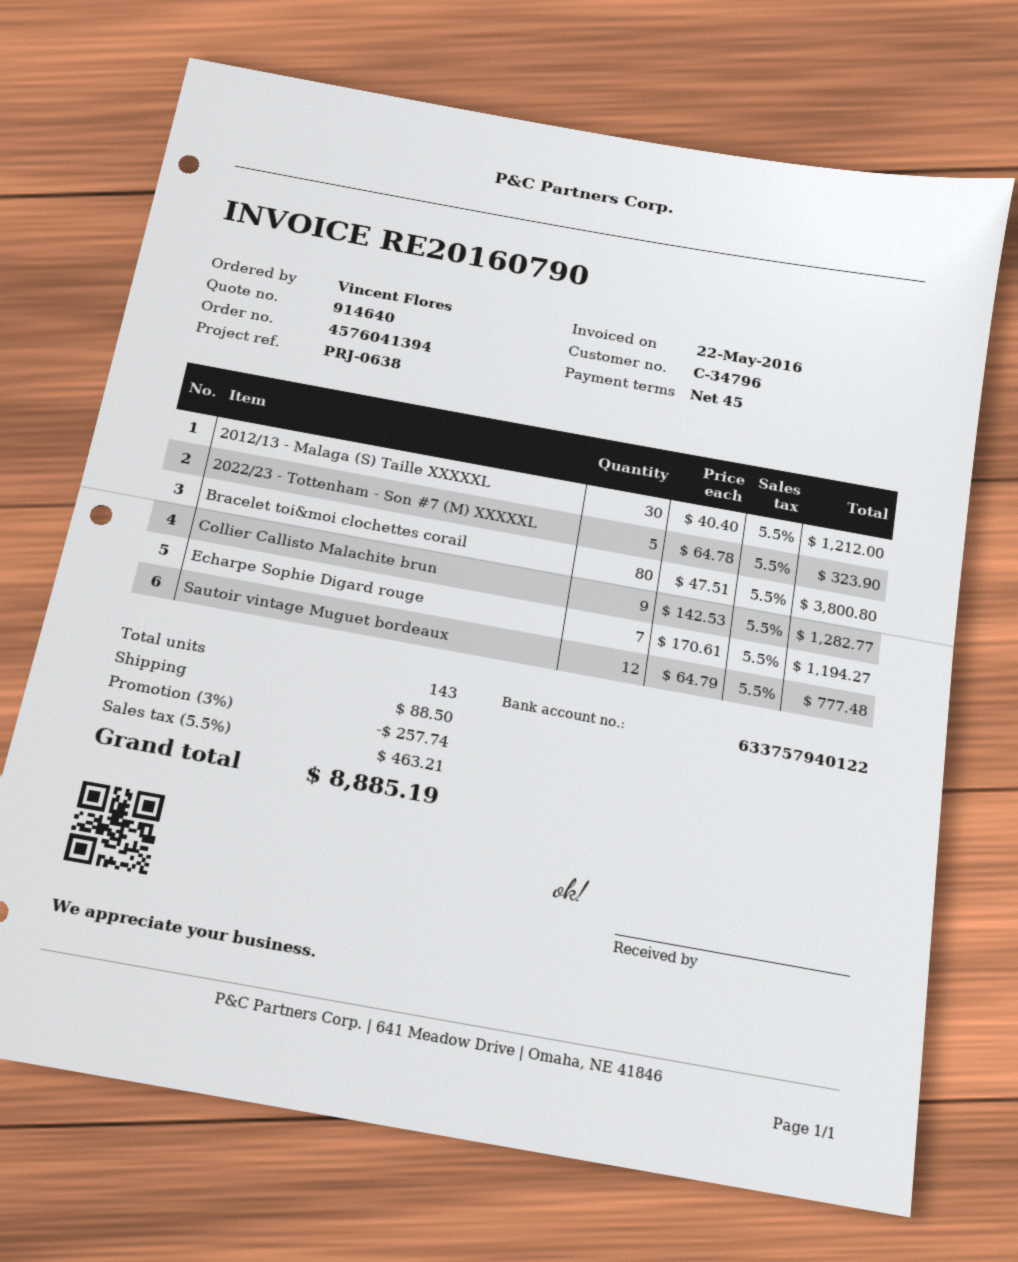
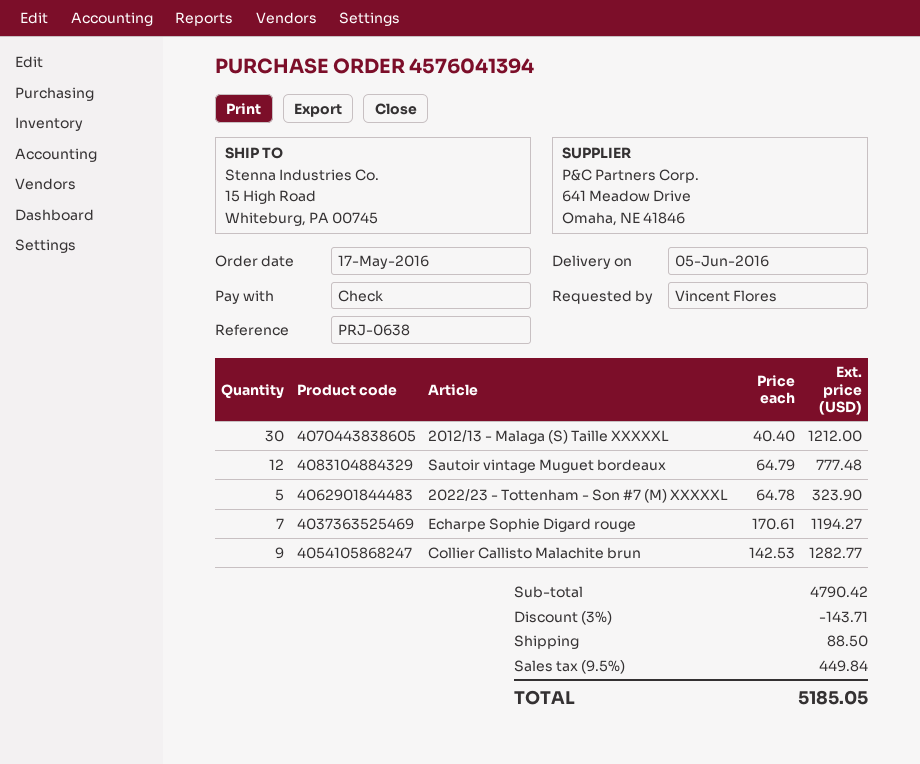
Bracelet toi&moi clochettes corail: 80 x 47.51 = 3800.80 -> none
discount: 3% = 257.74 -> 3% = 143.71
tax: 5.5% = 463.21 -> 9.5% = 449.84
total: 8885.19 -> 5185.05

